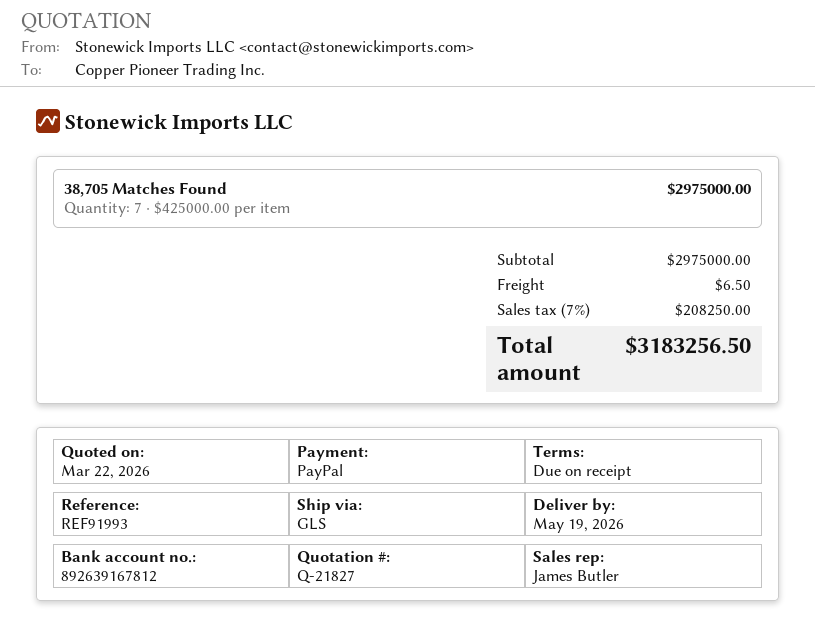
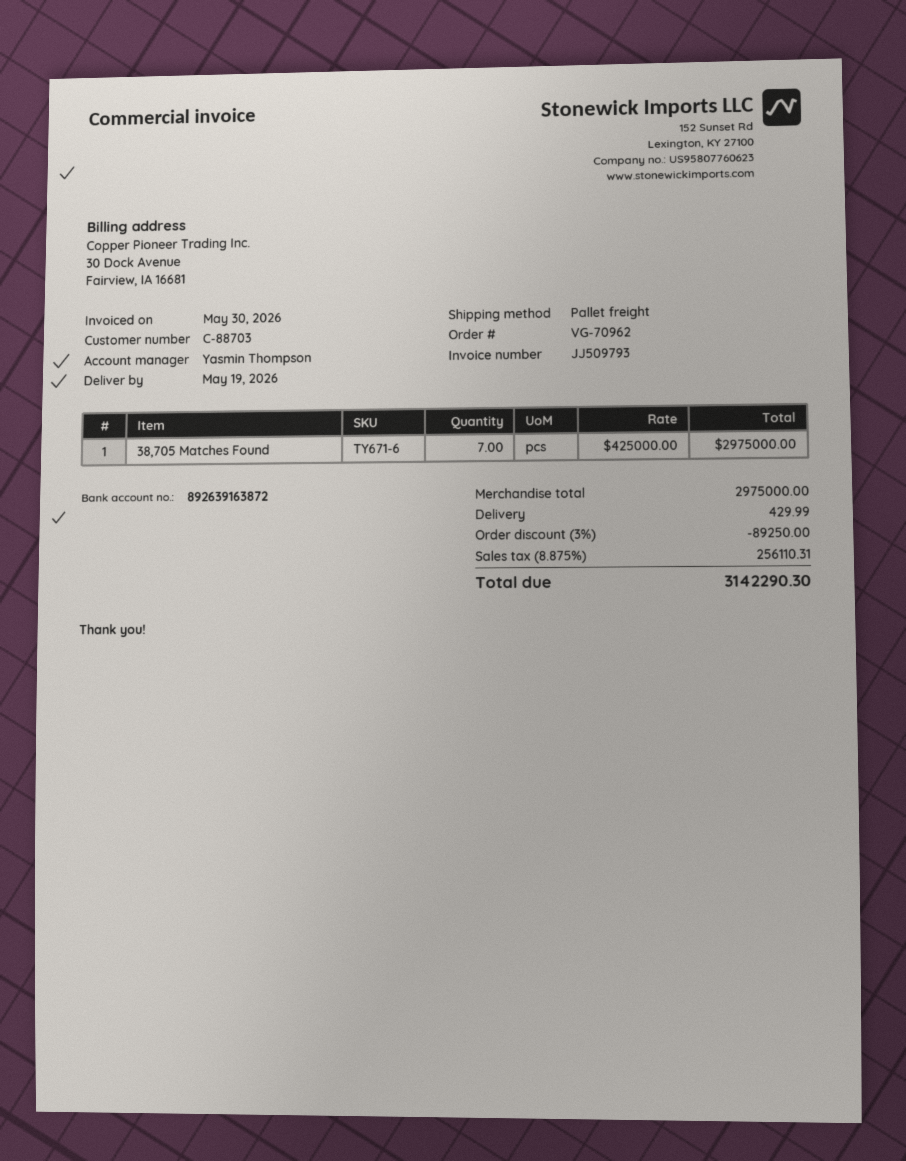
sales rep: James Butler -> Yasmin Thompson
bank account: 892639167812 -> 892639163872
shipping method: GLS -> pallet freight
discount: none -> 3% = 89250.00
shipping: 6.50 -> 429.99
tax: 7% = 208250.00 -> 8.875% = 256110.31
total: 3183256.50 -> 3142290.30

